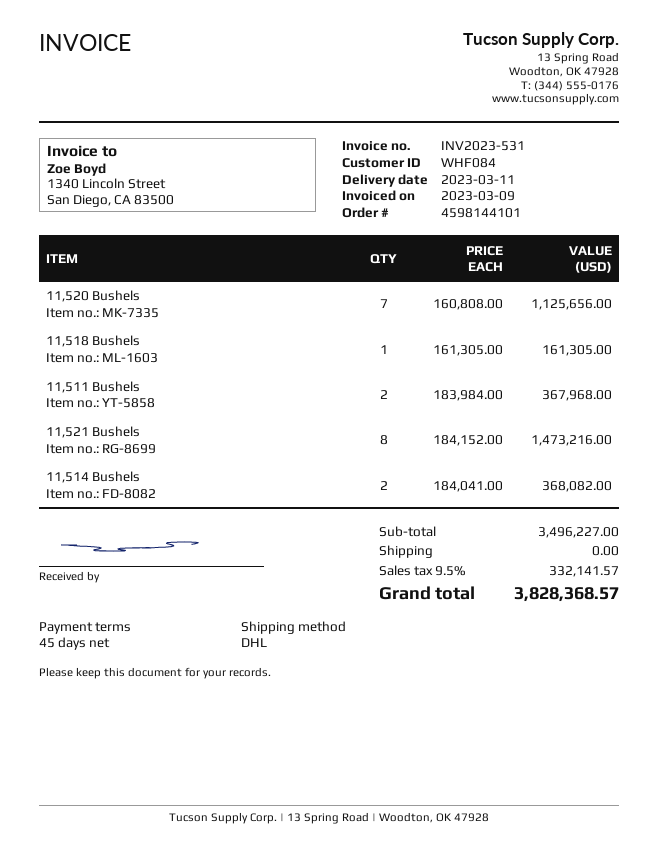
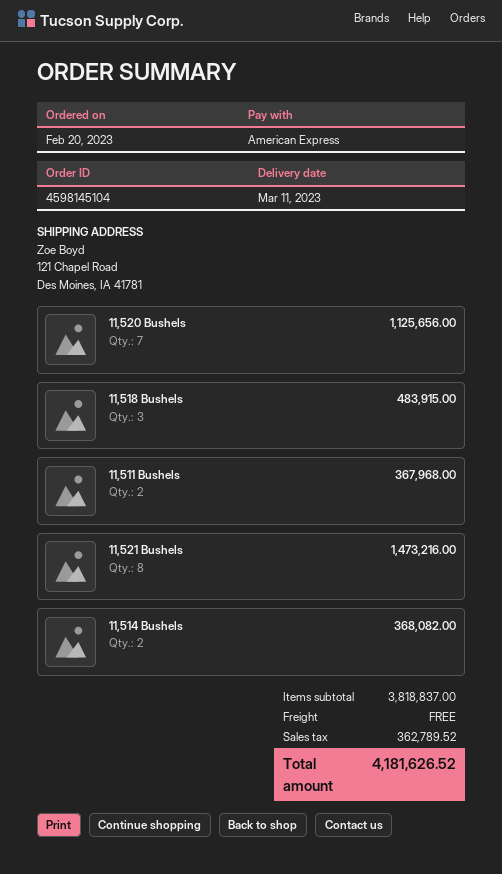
order number: 4598144101 -> 4598145104
11,518 Bushels: 1 for 161305.00 -> 3 for 483915.00
subtotal: 3496227.00 -> 3818837.00
tax: 332141.57 -> 362789.52
total: 3828368.57 -> 4181626.52

